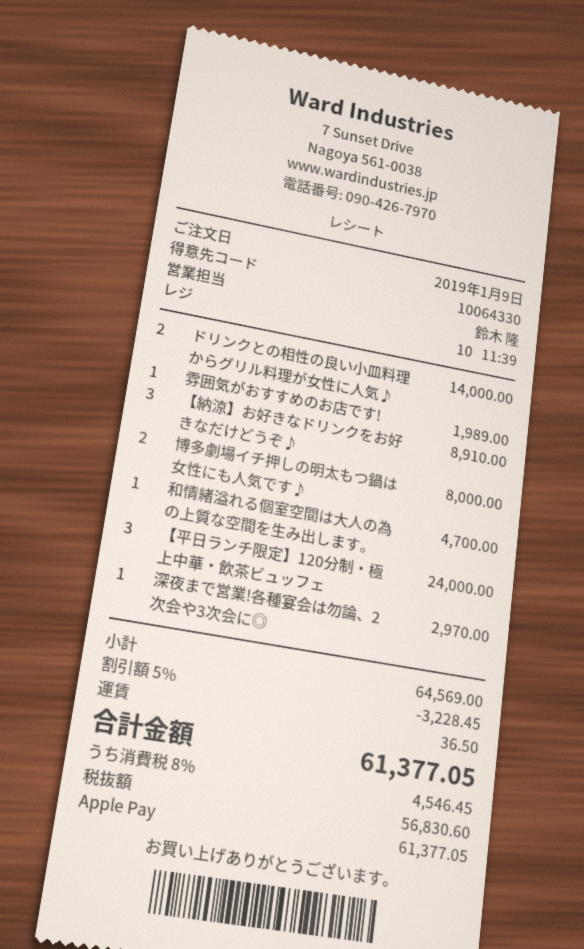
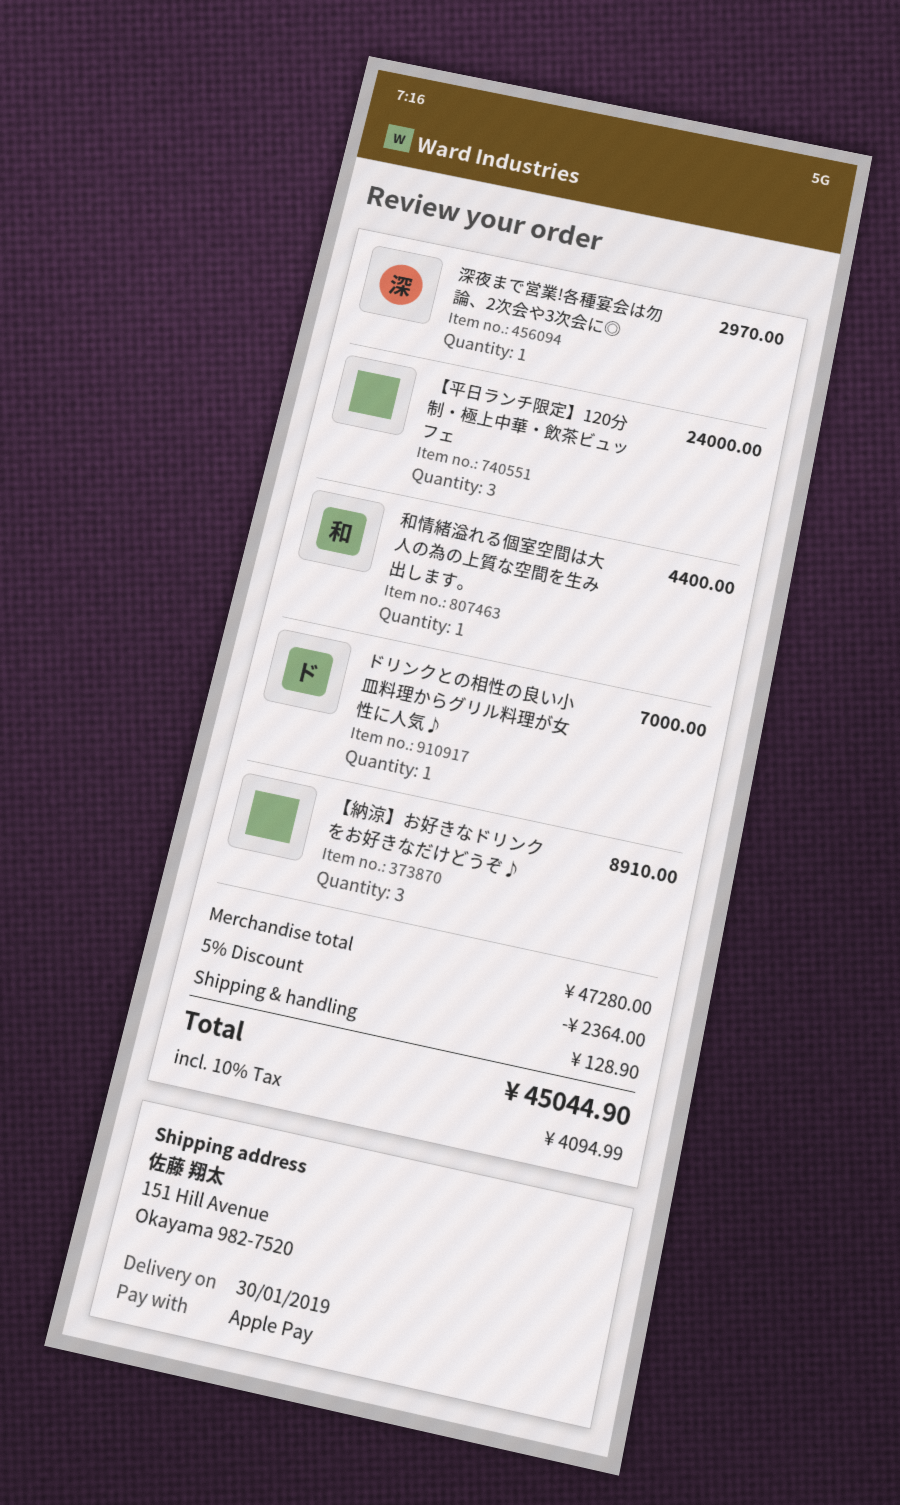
ドリンクとの相性の良い小皿料理からグリル料理が女性に人気♪: 2 for 14000.00 -> 1 for 7000.00
雰囲気がおすすめのお店です!: 1 for 1989.00 -> none
博多劇場イチ押しの明太もつ鍋は女性にも人気です♪: 2 for 8000.00 -> none
和情緒溢れる個室空間は大人の為の上質な空間を生み出します。: 1 for 4700.00 -> 1 for 4400.00
subtotal: 64569.00 -> 47280.00
discount: 5% = 3228.45 -> 5% = 2364.00
shipping: 36.50 -> 128.90
tax: 8% = 4546.45 -> 10% = 4094.99
total: 61377.05 -> 45044.90

